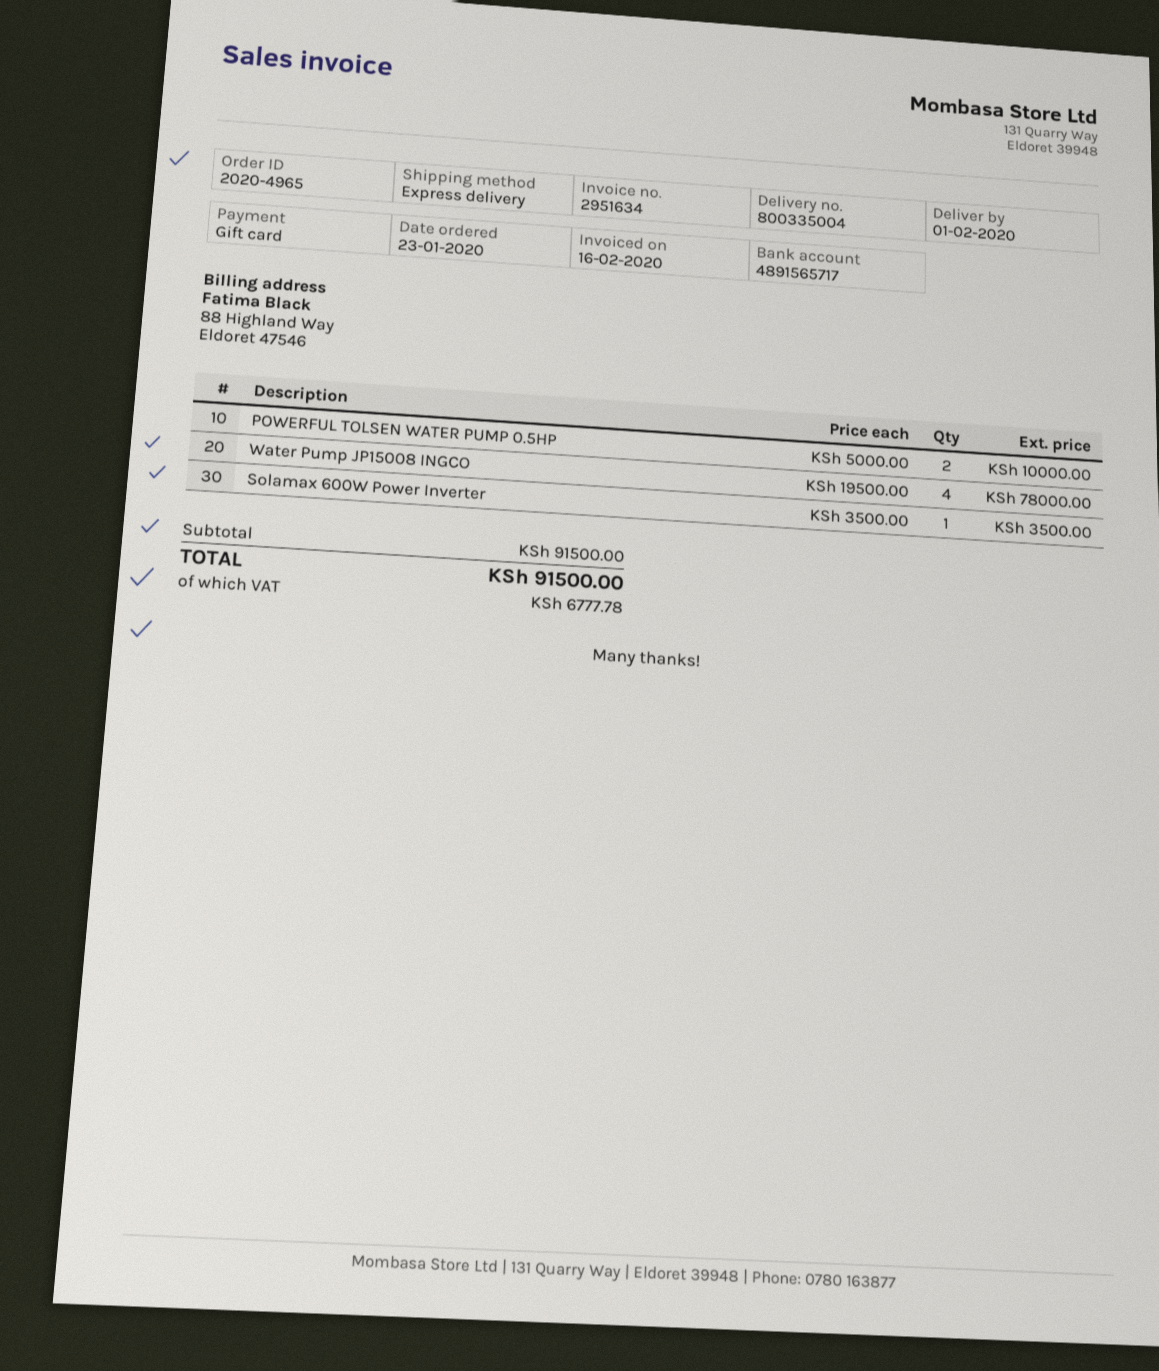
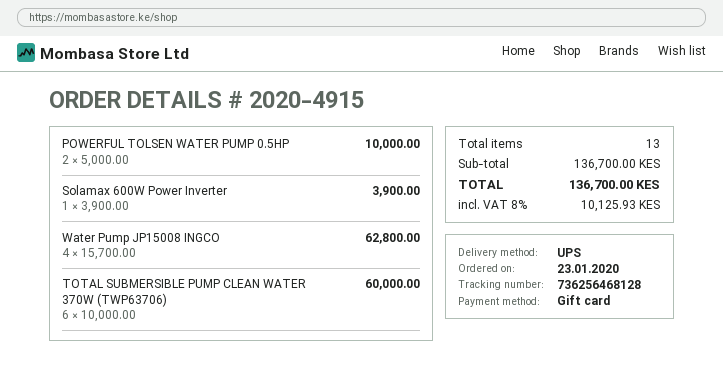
order number: 2020-4965 -> 2020-4915
shipping method: express -> UPS
Water Pump JP15008 INGCO: 4 x 19500.00 = 78000.00 -> 4 x 15700.00 = 62800.00
Solamax 600W Power Inverter: 1 x 3500.00 = 3500.00 -> 1 x 3900.00 = 3900.00
TOTAL SUBMERSIBLE PUMP CLEAN WATER 370W (TWP63706): none -> 6 x 10000.00 = 60000.00
subtotal: 91500.00 -> 136700.00
tax: 6777.78 -> 10125.93
total: 91500.00 -> 136700.00

